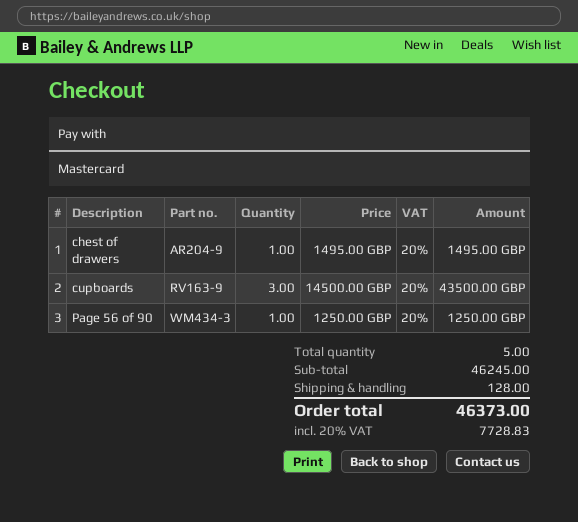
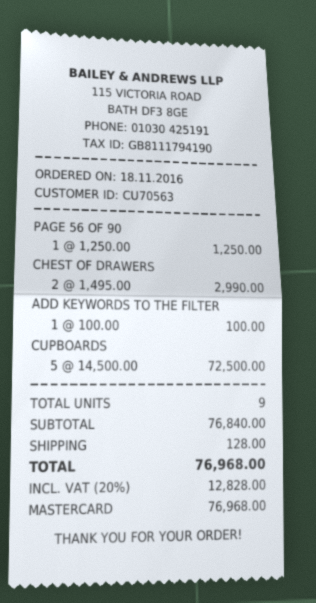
chest of drawers: 1 x 1495.00 = 1495.00 -> 2 x 1495.00 = 2990.00
cupboards: 3 x 14500.00 = 43500.00 -> 5 x 14500.00 = 72500.00
ADD KEYWORDS TO THE FILTER: none -> 1 x 100.00 = 100.00
total quantity: 5 -> 9
subtotal: 46245.00 -> 76840.00
tax: 20% = 7728.83 -> 20% = 12828.00
total: 46373.00 -> 76968.00

